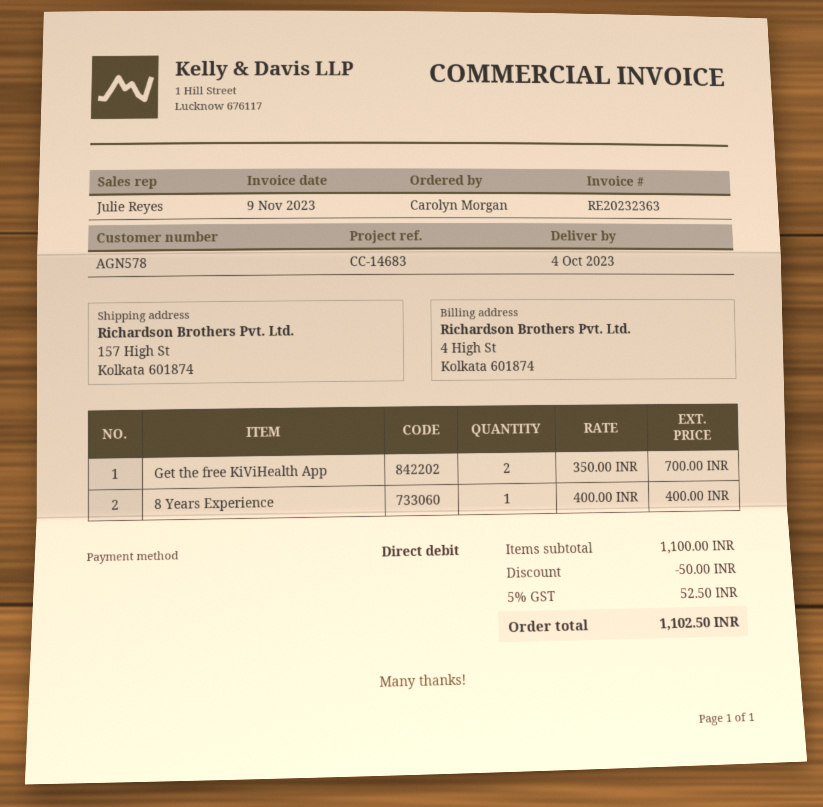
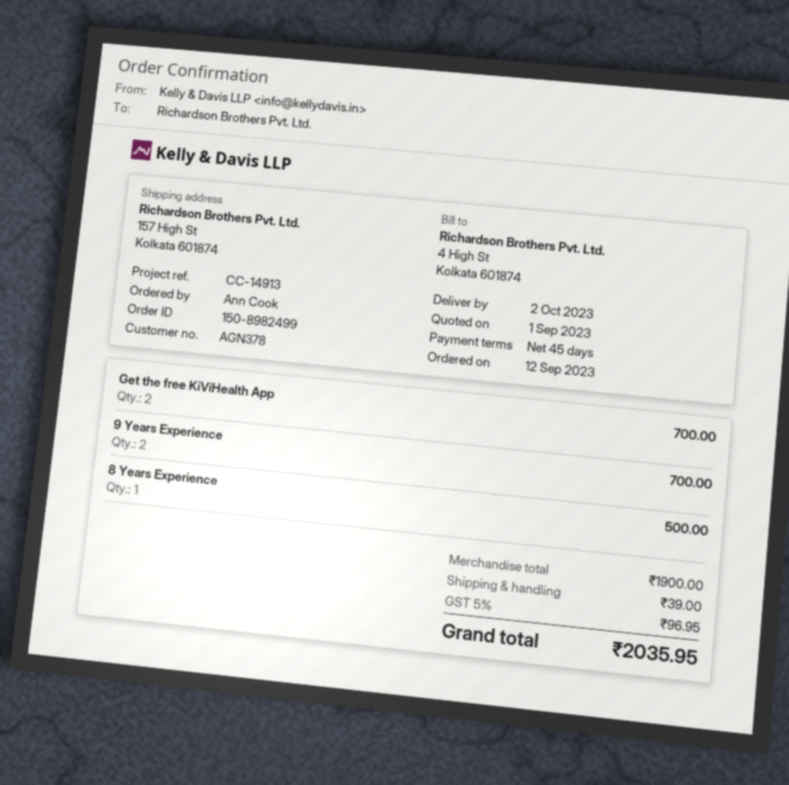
delivery date: 2023-10-04 -> 2023-10-02
customer number: AGN578 -> AGN378
reference: CC-14683 -> CC-14913
ordered by: Carolyn Morgan -> Ann Cook
8 Years Experience: 1 for 400.00 -> 1 for 500.00
9 Years Experience: none -> 2 for 700.00
subtotal: 1100.00 -> 1900.00
discount: 50.00 -> none
shipping: none -> 39.00
tax: 5% = 52.50 -> 5% = 96.95
total: 1102.50 -> 2035.95

